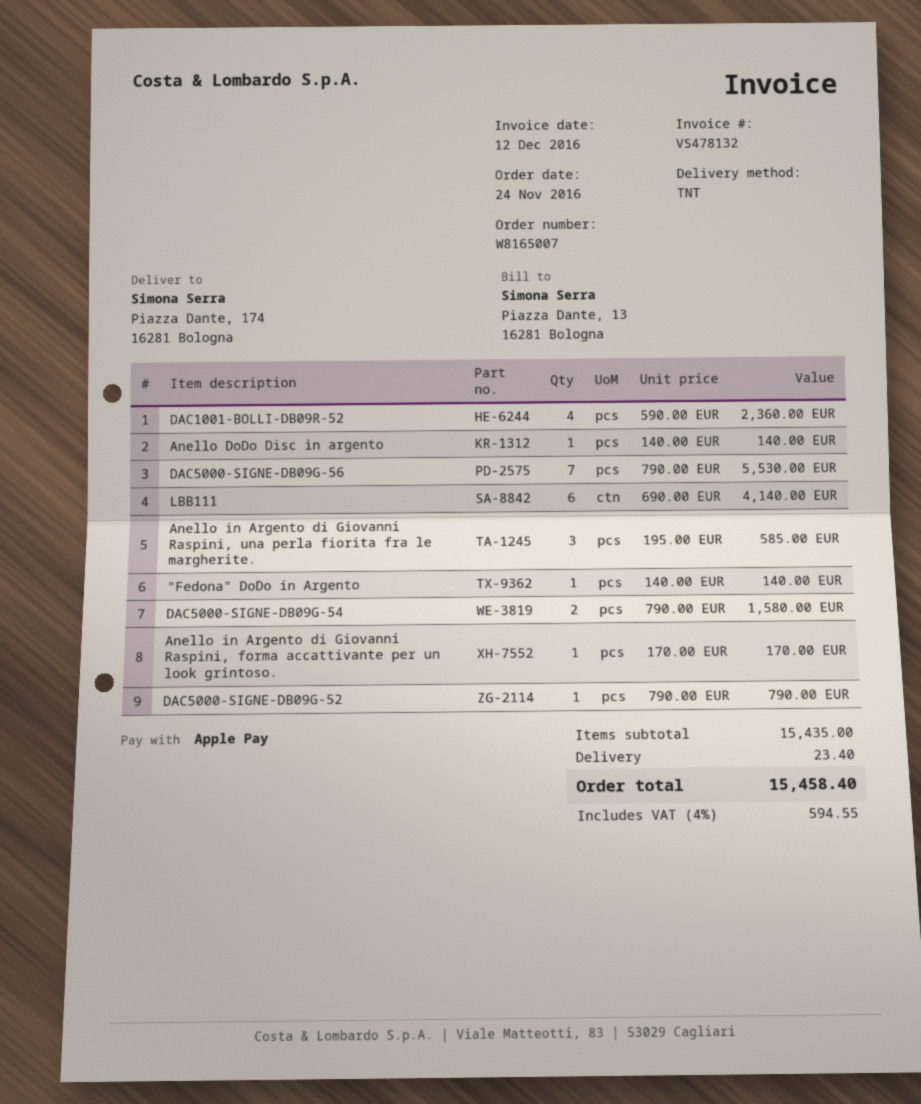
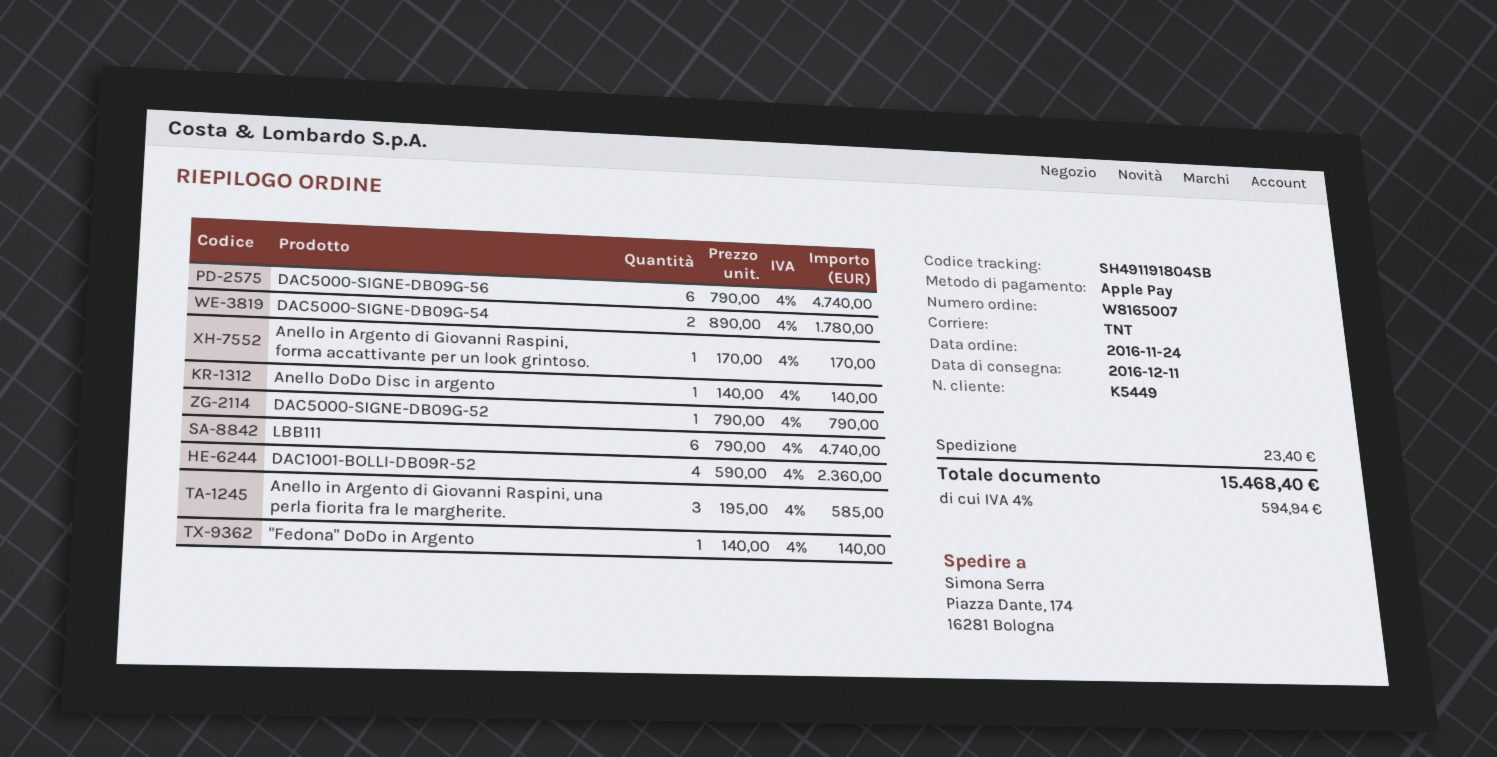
DAC5000-SIGNE-DB09G-56: 7 x 790.00 = 5530.00 -> 6 x 790.00 = 4740.00
LBB111: 6 x 690.00 = 4140.00 -> 6 x 790.00 = 4740.00
DAC5000-SIGNE-DB09G-54: 2 x 790.00 = 1580.00 -> 2 x 890.00 = 1780.00
tax: 4% = 594.55 -> 4% = 594.94
total: 15458.40 -> 15468.40

